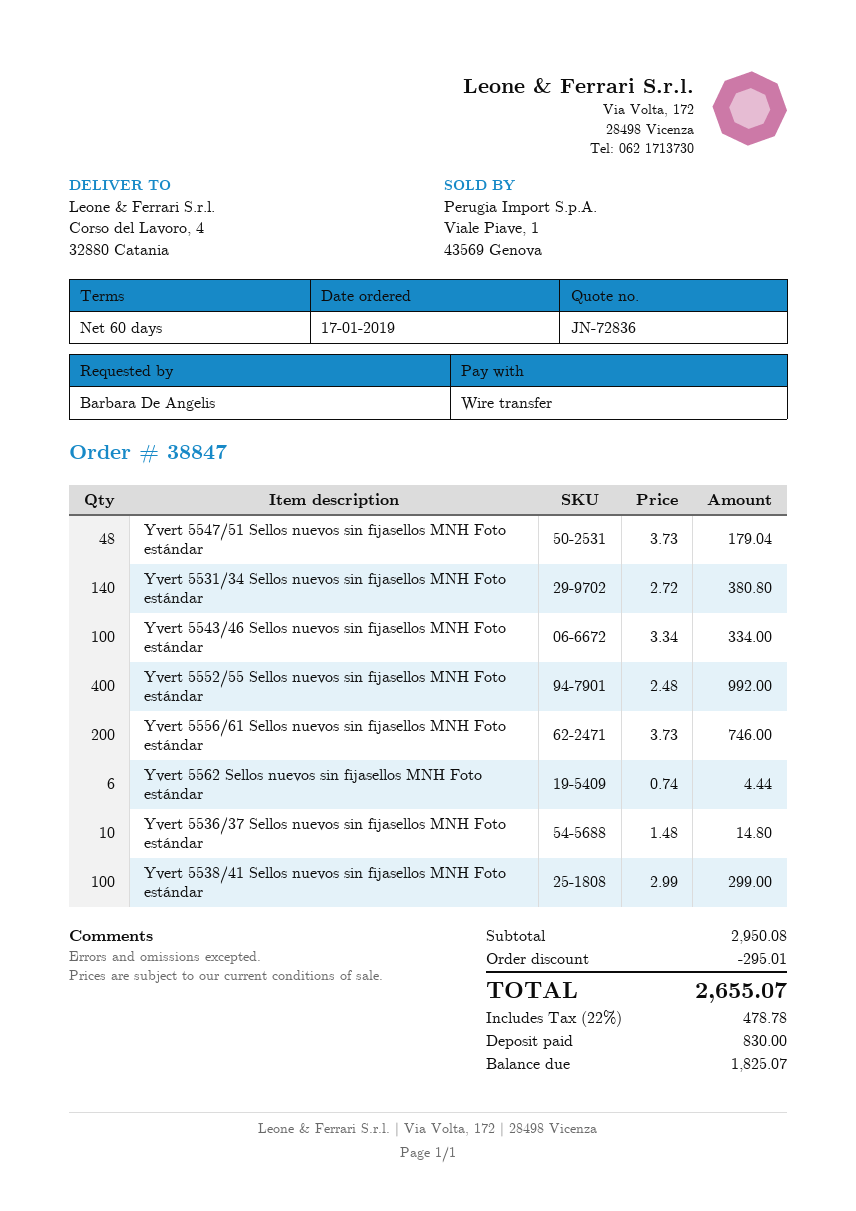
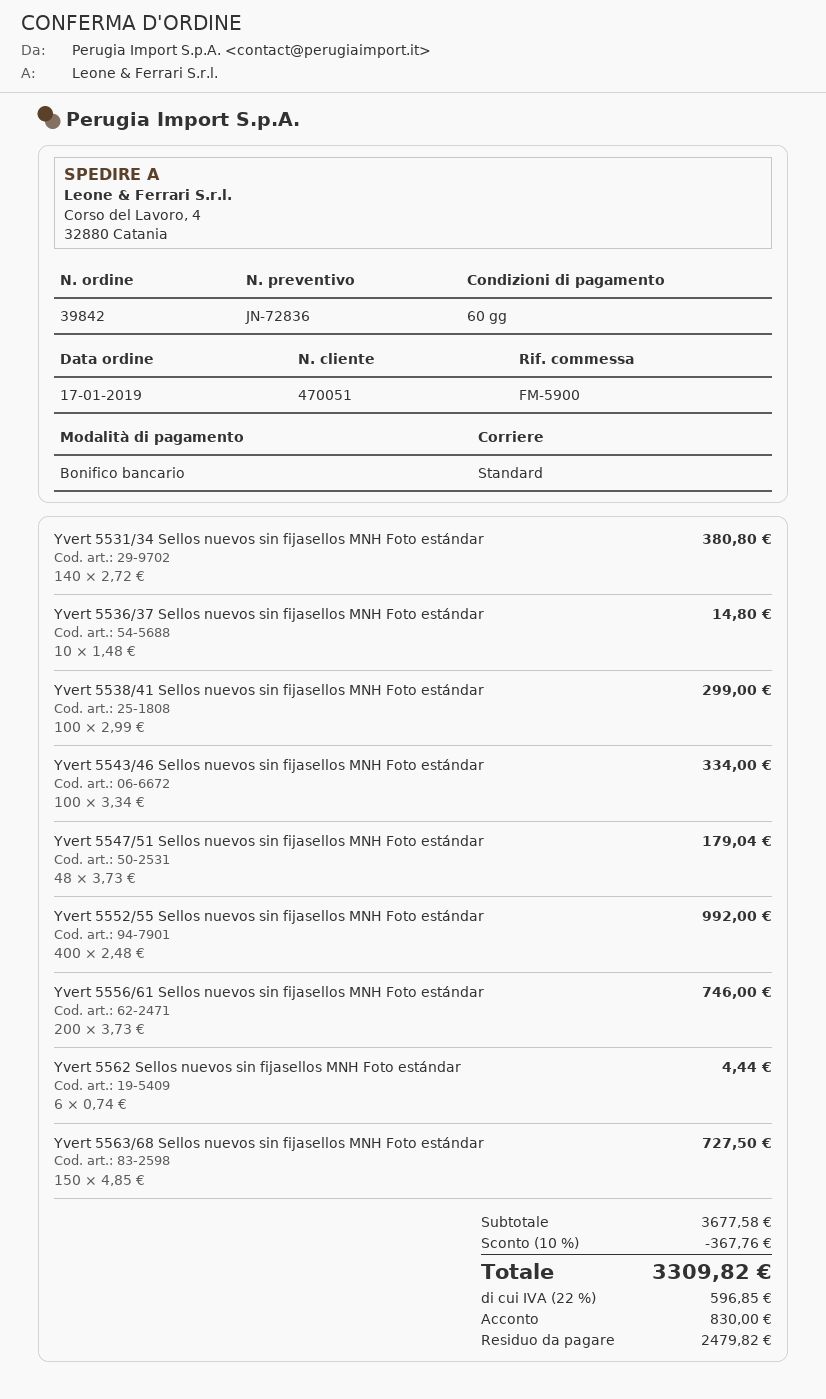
order number: 38847 -> 39842
Yvert 5563/68 Sellos nuevos sin fijasellos MNH Foto estándar: none -> 150 x 4.85 = 727.50
subtotal: 2950.08 -> 3677.58
discount: 295.01 -> 367.76
tax: 22% = 478.78 -> 22% = 596.85
total: 2655.07 -> 3309.82
balance: 1825.07 -> 2479.82

